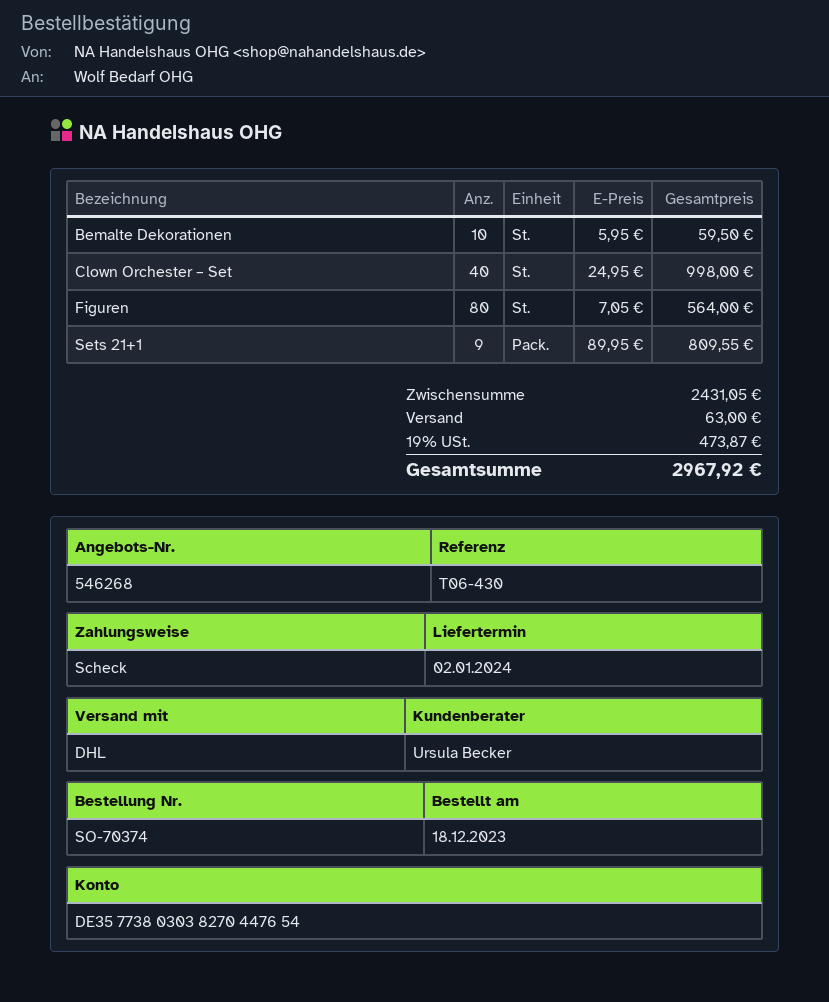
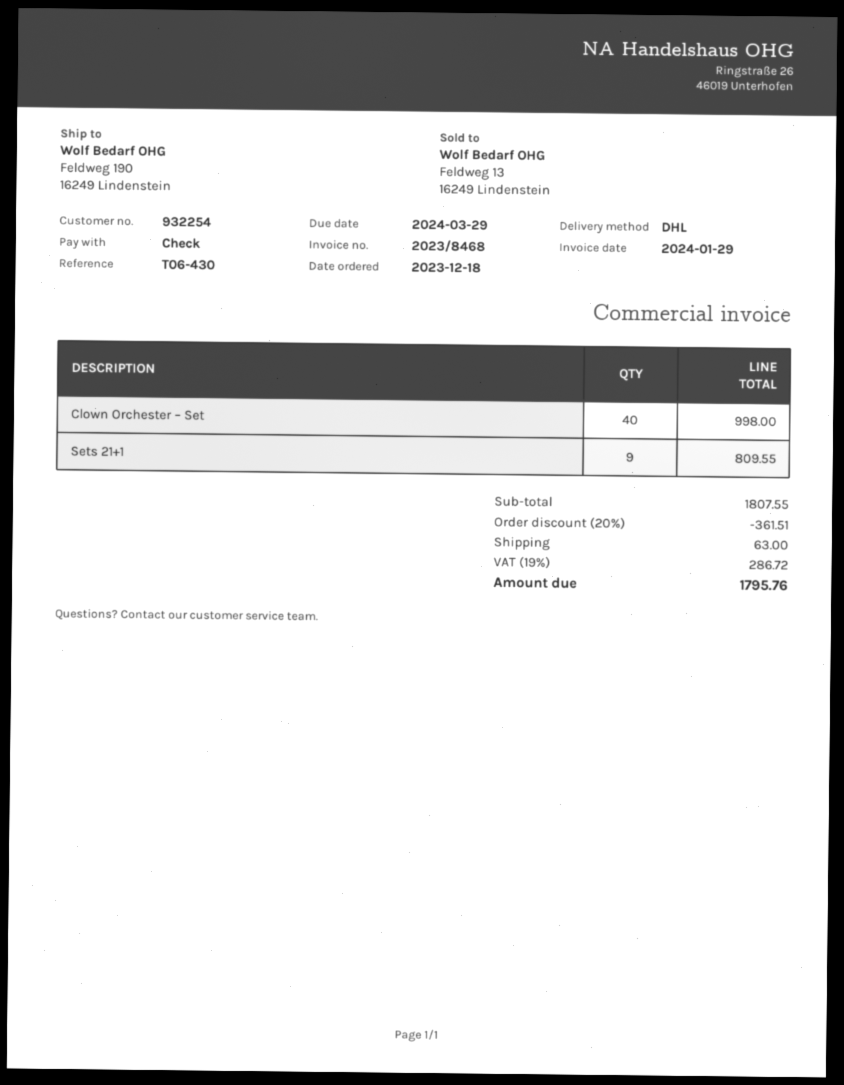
Bemalte Dekorationen: 10 for 59.50 -> none
Figuren: 80 for 564.00 -> none
subtotal: 2431.05 -> 1807.55
discount: none -> 20% = 361.51
tax: 19% = 473.87 -> 19% = 286.72
total: 2967.92 -> 1795.76

